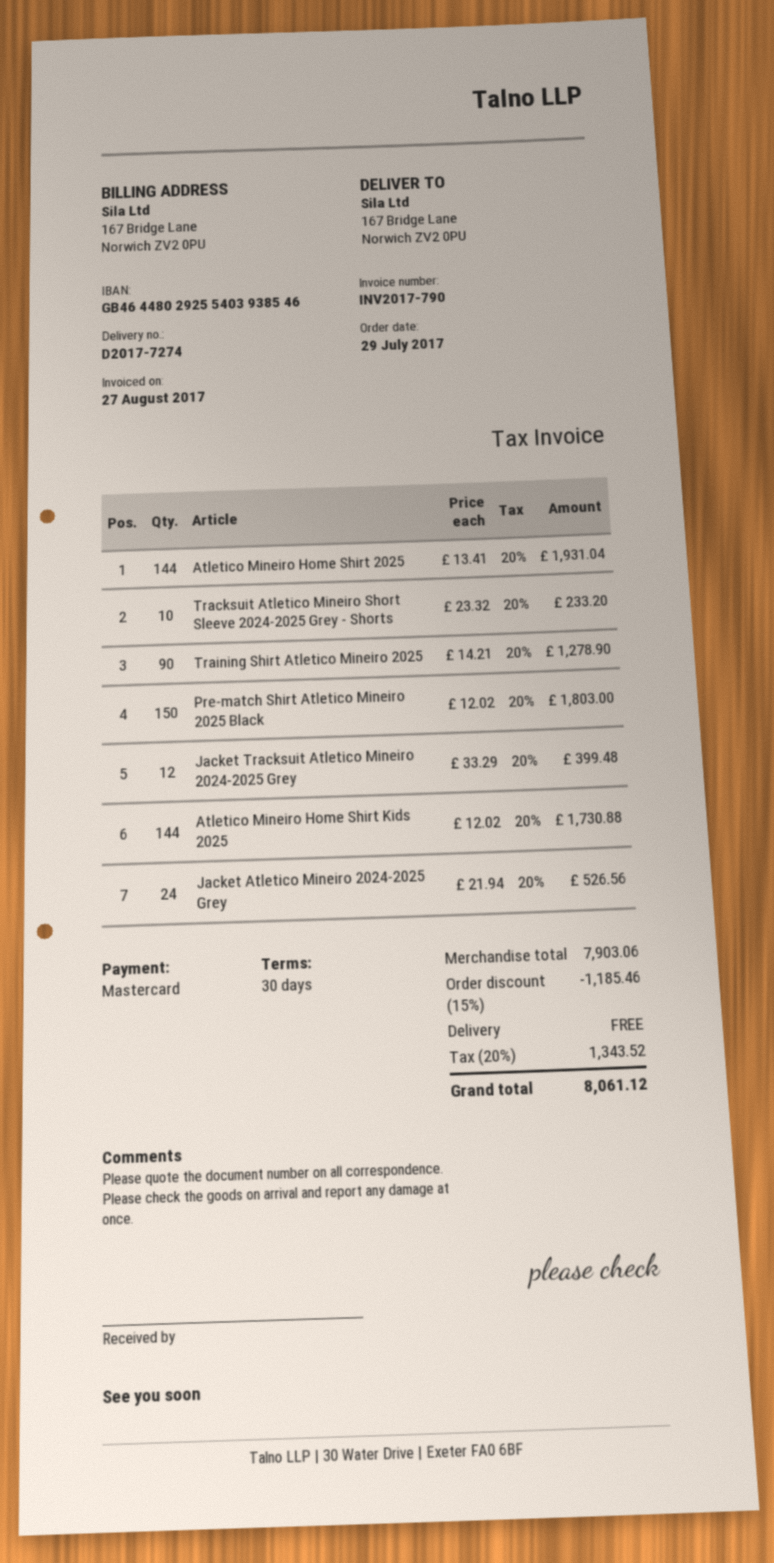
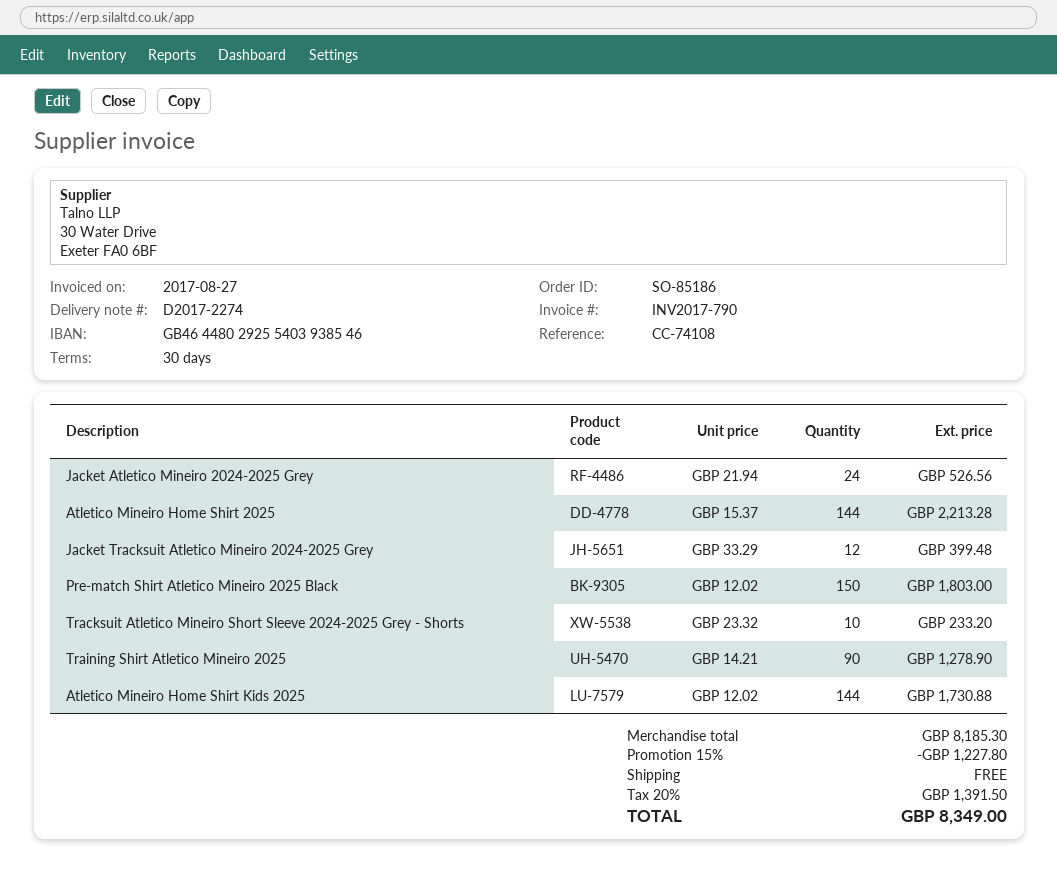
delivery note number: D2017-7274 -> D2017-2274
Atletico Mineiro Home Shirt 2025: 144 x 13.41 = 1931.04 -> 144 x 15.37 = 2213.28
subtotal: 7903.06 -> 8185.30
discount: 15% = 1185.46 -> 15% = 1227.80
tax: 20% = 1343.52 -> 20% = 1391.50
total: 8061.12 -> 8349.00

